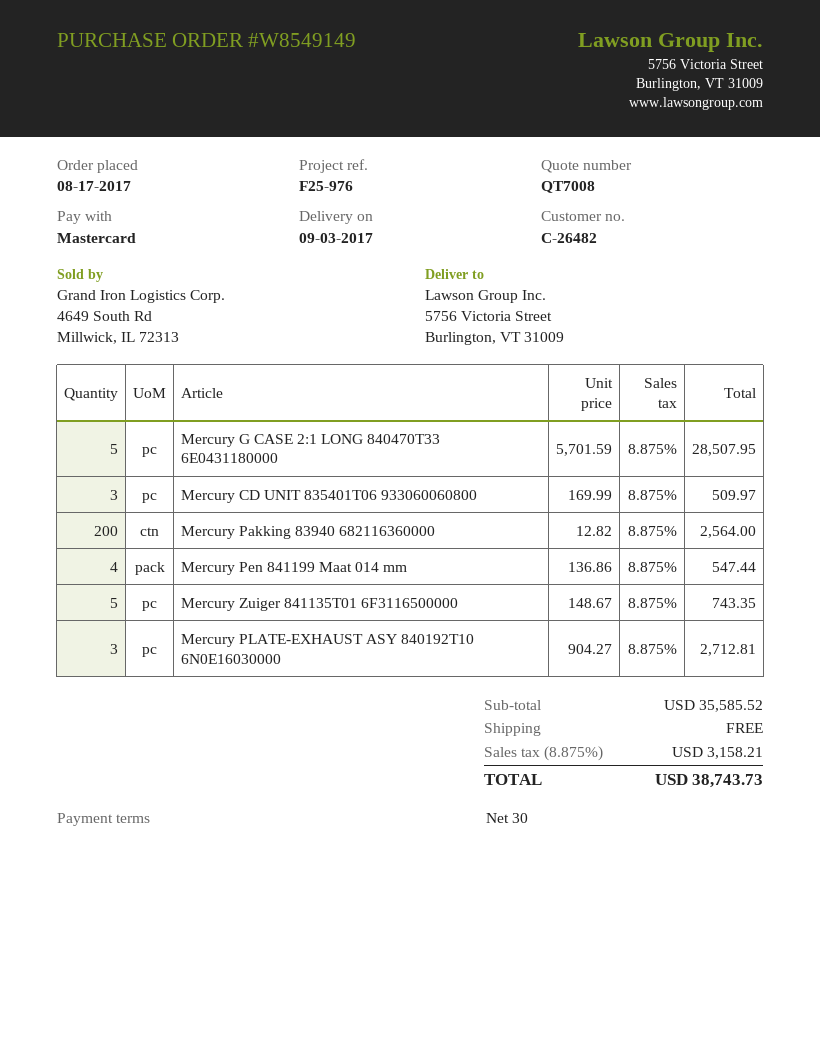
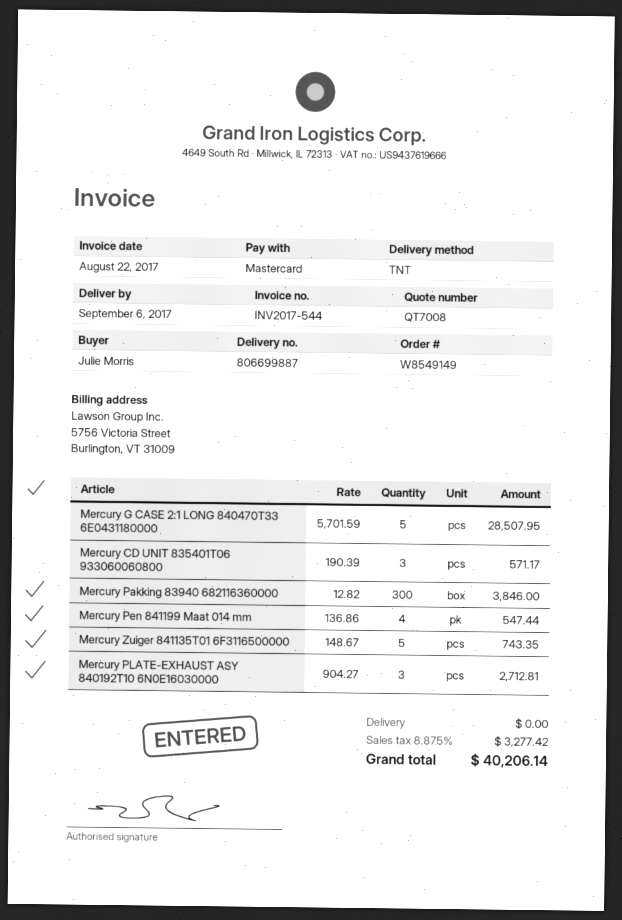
delivery date: 2017-09-03 -> 2017-09-06
Mercury CD UNIT 835401T06 933060060800: 3 x 169.99 = 509.97 -> 3 x 190.39 = 571.17
Mercury Pakking 83940 682116360000: 200 x 12.82 = 2564.00 -> 300 x 12.82 = 3846.00
tax: 8.875% = 3158.21 -> 8.875% = 3277.42
total: 38743.73 -> 40206.14

